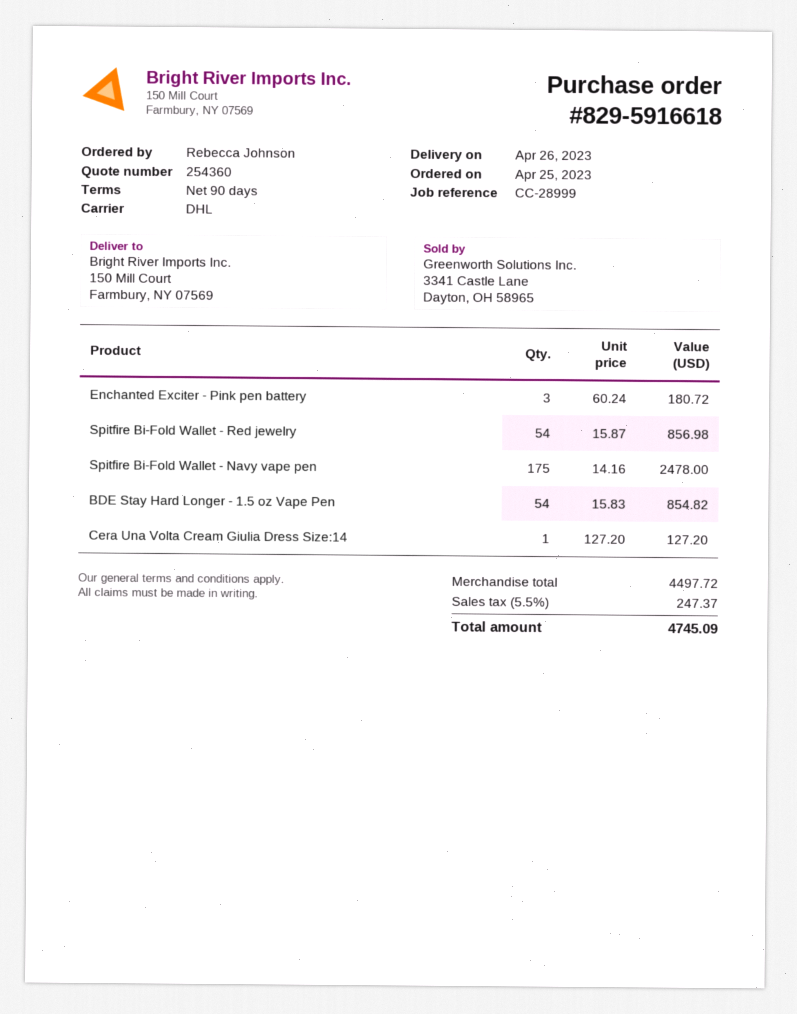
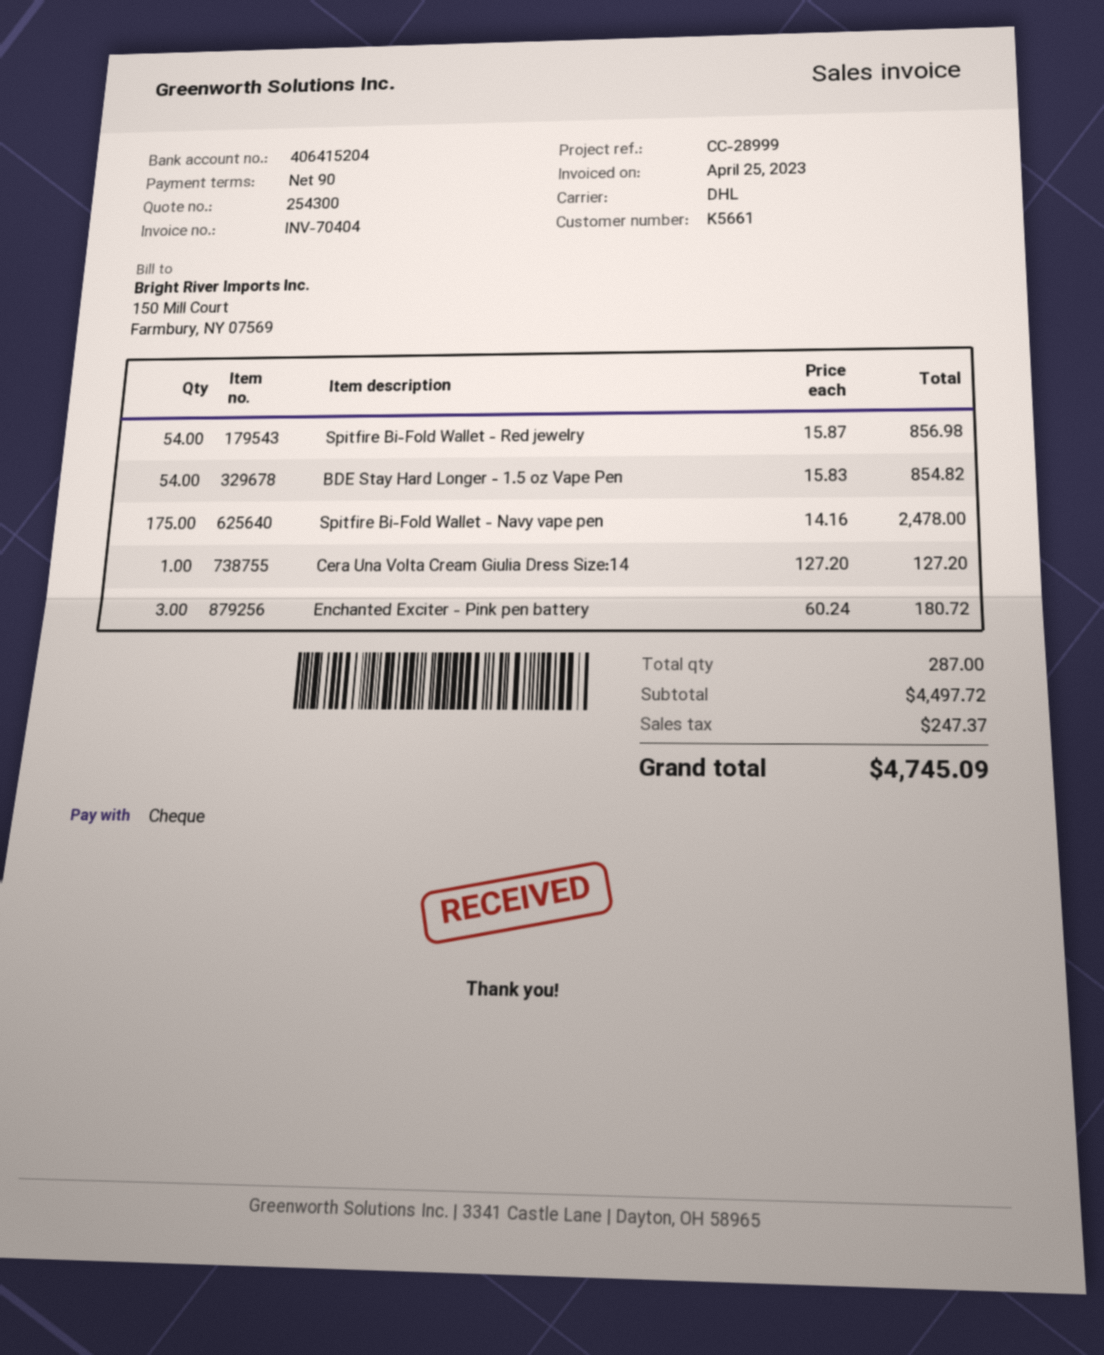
quote number: 254360 -> 254300

